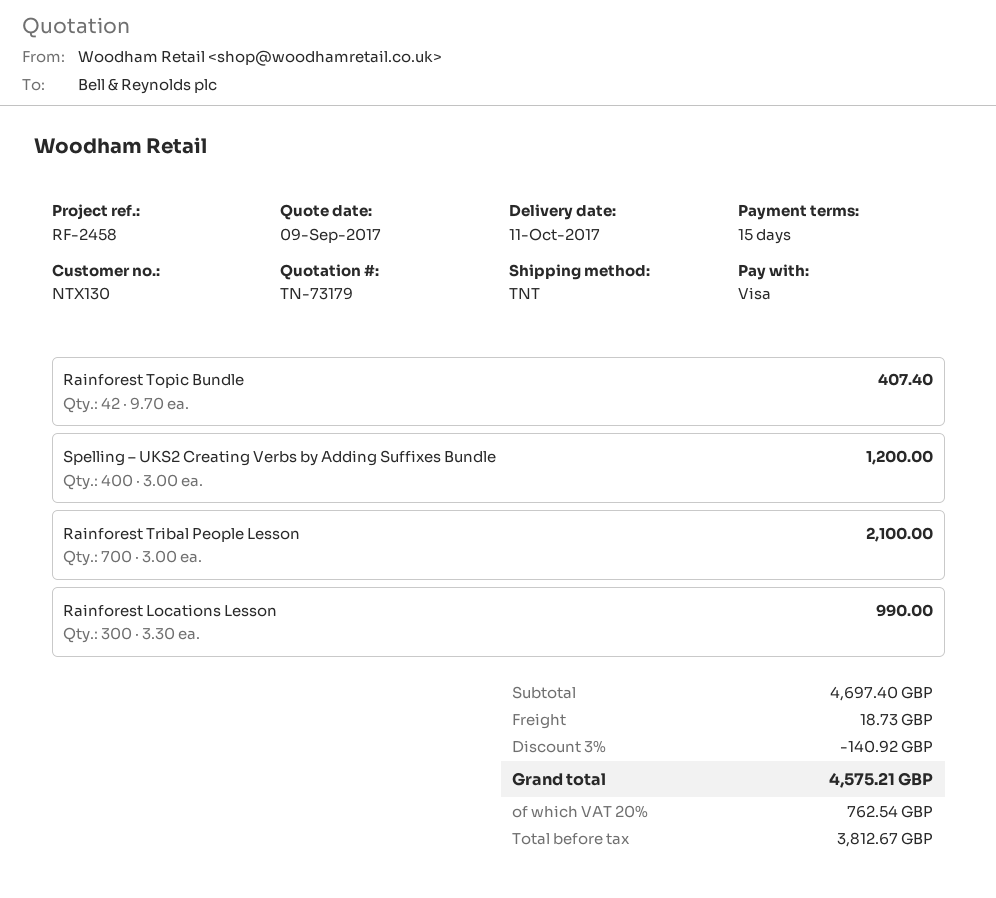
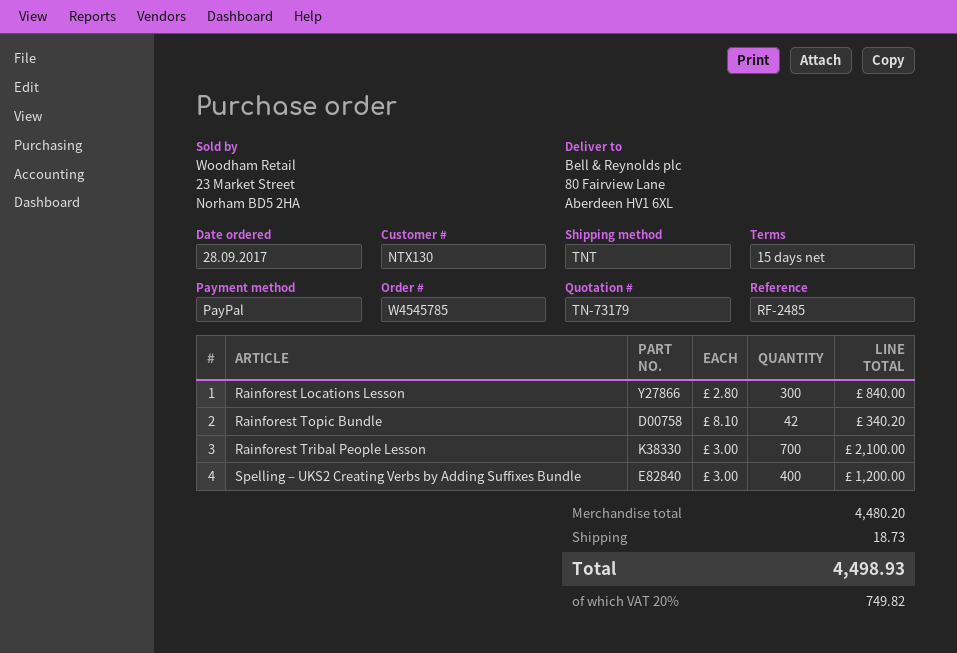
reference: RF-2458 -> RF-2485
payment method: Visa -> PayPal
Rainforest Topic Bundle: 42 x 9.70 = 407.40 -> 42 x 8.10 = 340.20
Rainforest Locations Lesson: 300 x 3.30 = 990.00 -> 300 x 2.80 = 840.00
subtotal: 4697.40 -> 4480.20
discount: 3% = 140.92 -> none
tax: 20% = 762.54 -> 20% = 749.82
total: 4575.21 -> 4498.93

